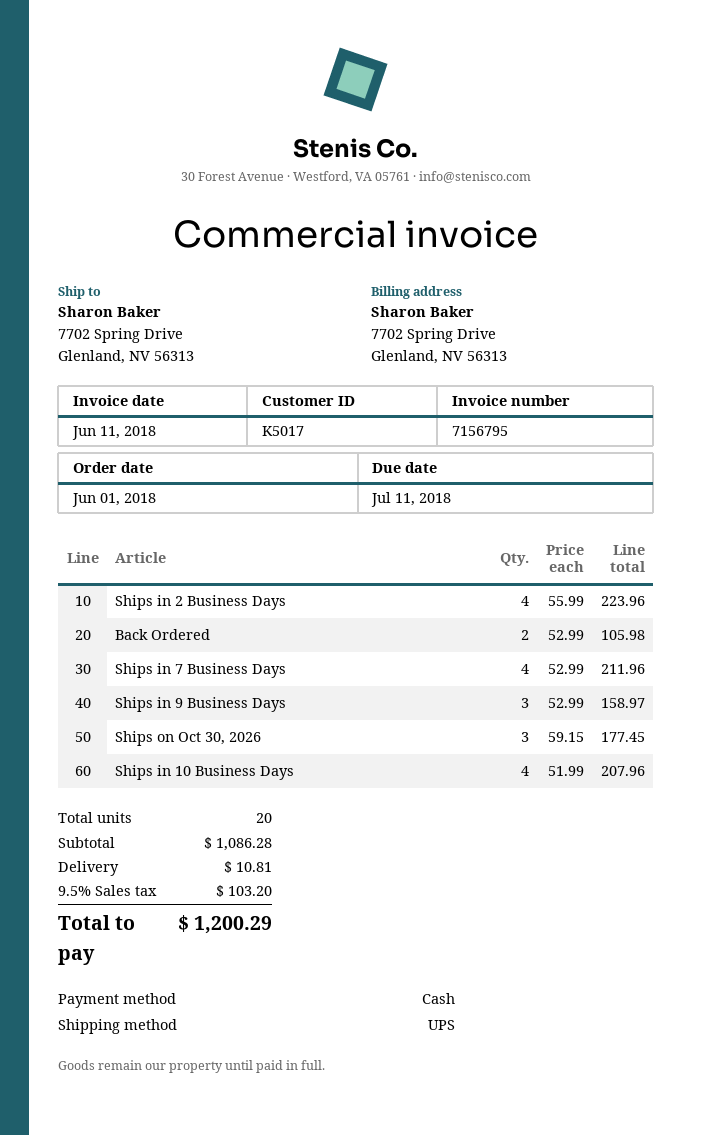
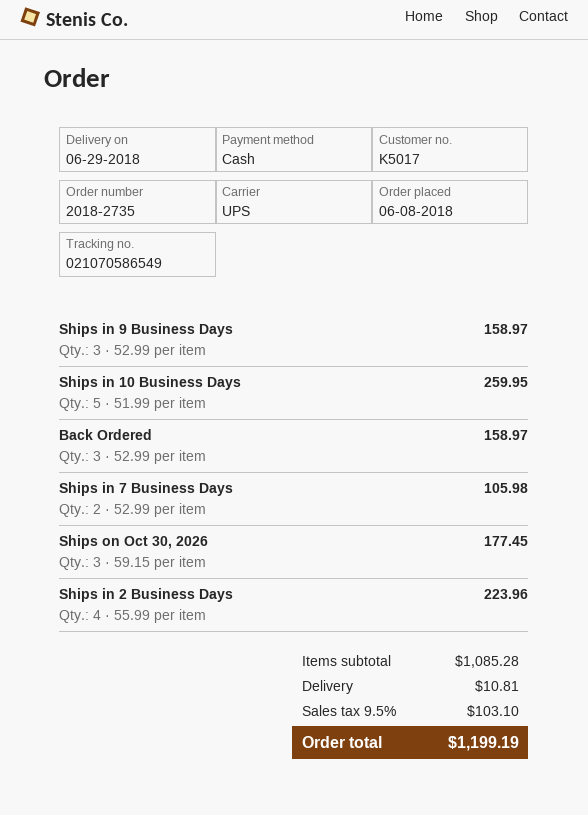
order date: 2018-06-01 -> 2018-06-08
Back Ordered: 2 x 52.99 = 105.98 -> 3 x 52.99 = 158.97
Ships in 7 Business Days: 4 x 52.99 = 211.96 -> 2 x 52.99 = 105.98
Ships in 10 Business Days: 4 x 51.99 = 207.96 -> 5 x 51.99 = 259.95
subtotal: 1086.28 -> 1085.28
tax: 9.5% = 103.20 -> 9.5% = 103.10
total: 1200.29 -> 1199.19

